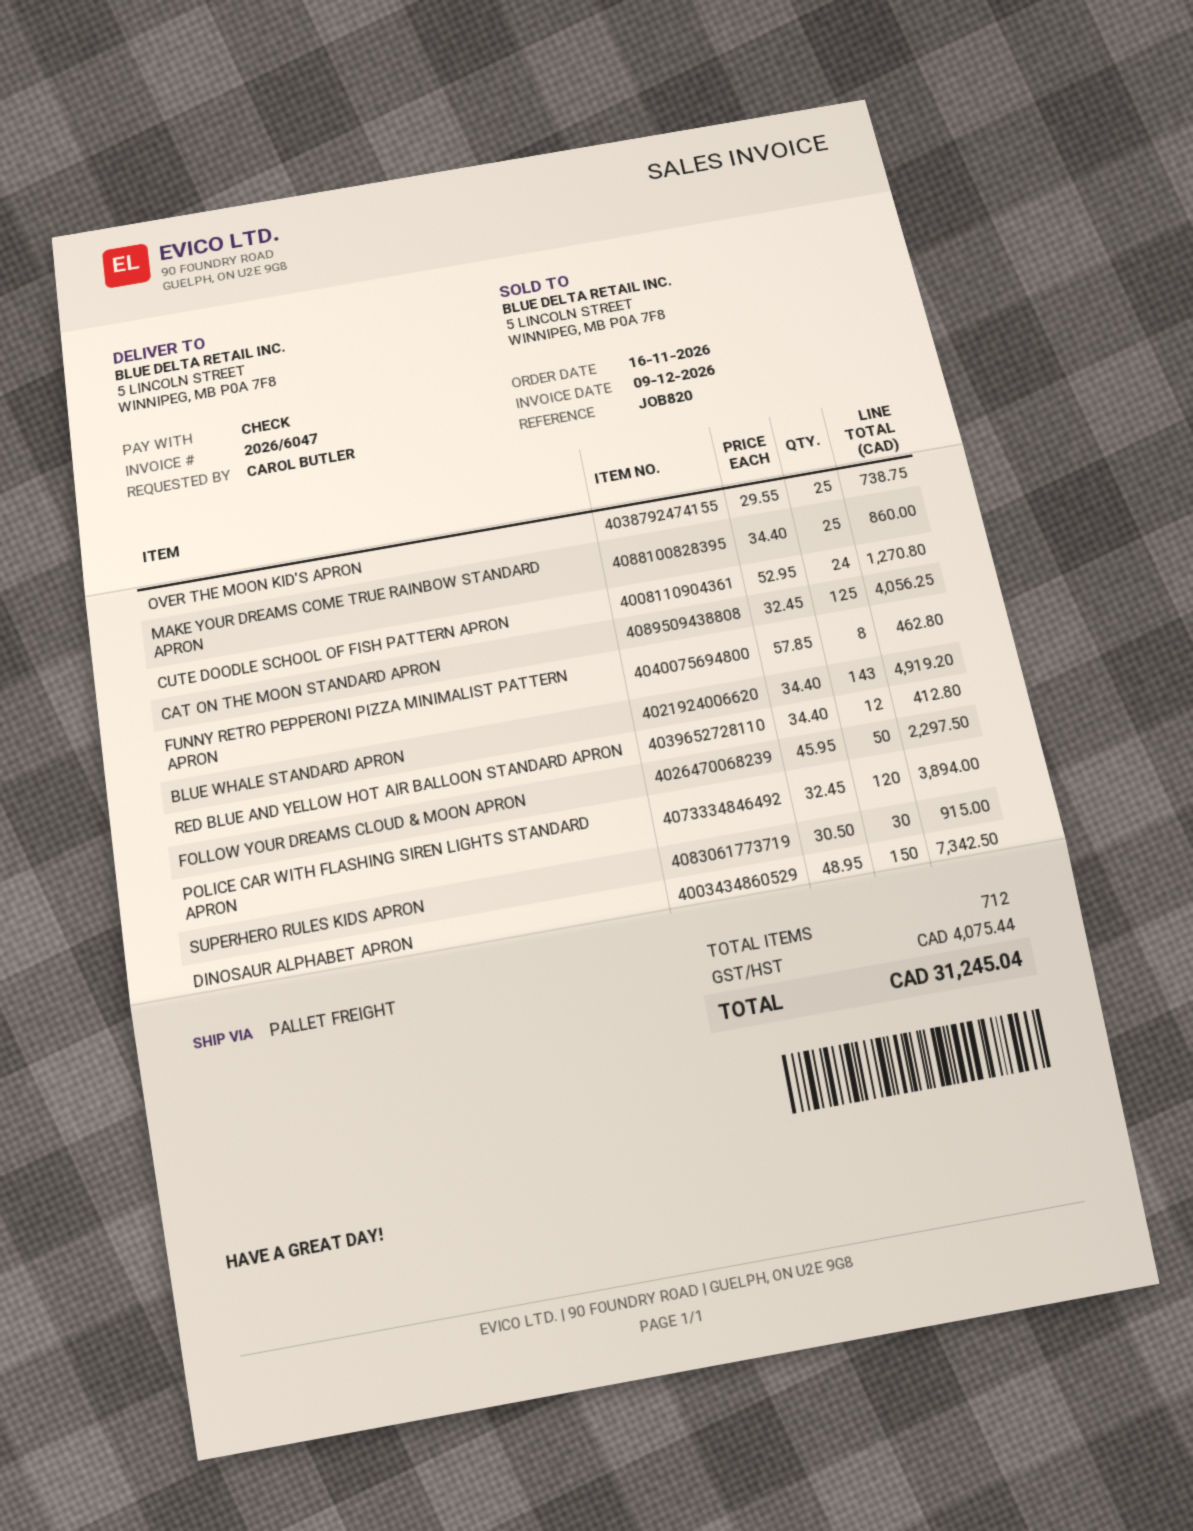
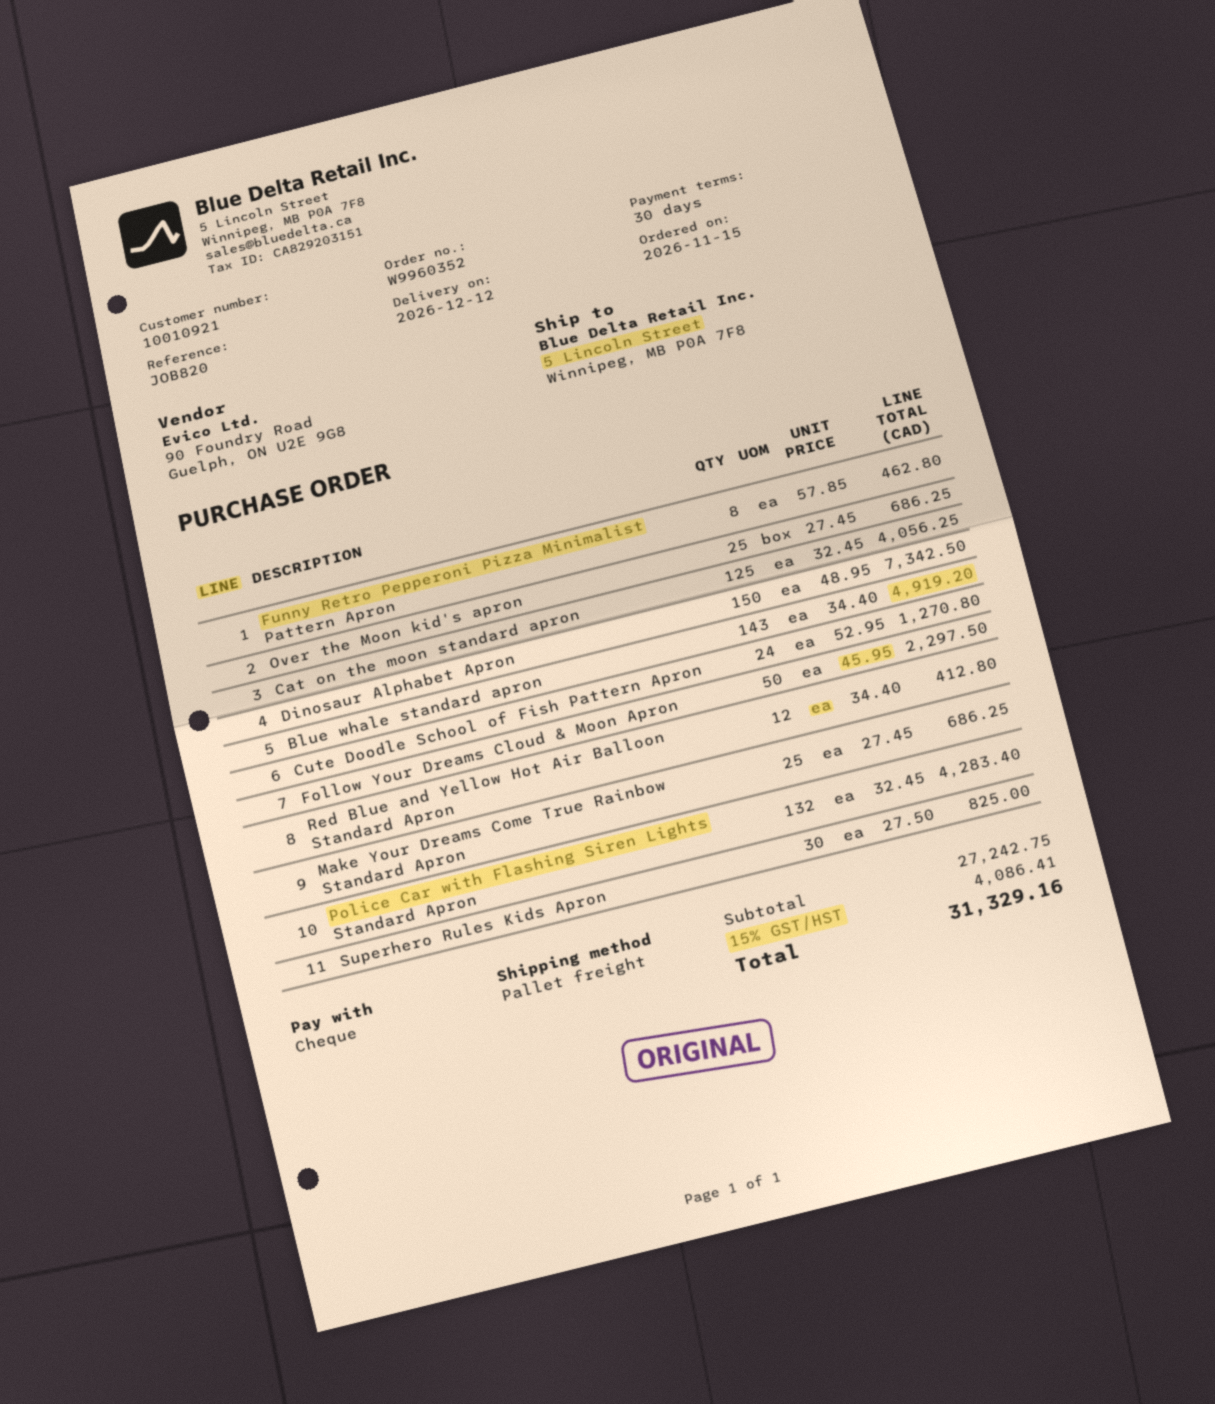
order date: 2026-11-16 -> 2026-11-15
OVER THE MOON KID'S APRON: 25 x 29.55 = 738.75 -> 25 x 27.45 = 686.25
MAKE YOUR DREAMS COME TRUE RAINBOW STANDARD APRON: 25 x 34.40 = 860.00 -> 25 x 27.45 = 686.25
POLICE CAR WITH FLASHING SIREN LIGHTS STANDARD APRON: 120 x 32.45 = 3894.00 -> 132 x 32.45 = 4283.40
SUPERHERO RULES KIDS APRON: 30 x 30.50 = 915.00 -> 30 x 27.50 = 825.00
tax: 4075.44 -> 4086.41
total: 31245.04 -> 31329.16

